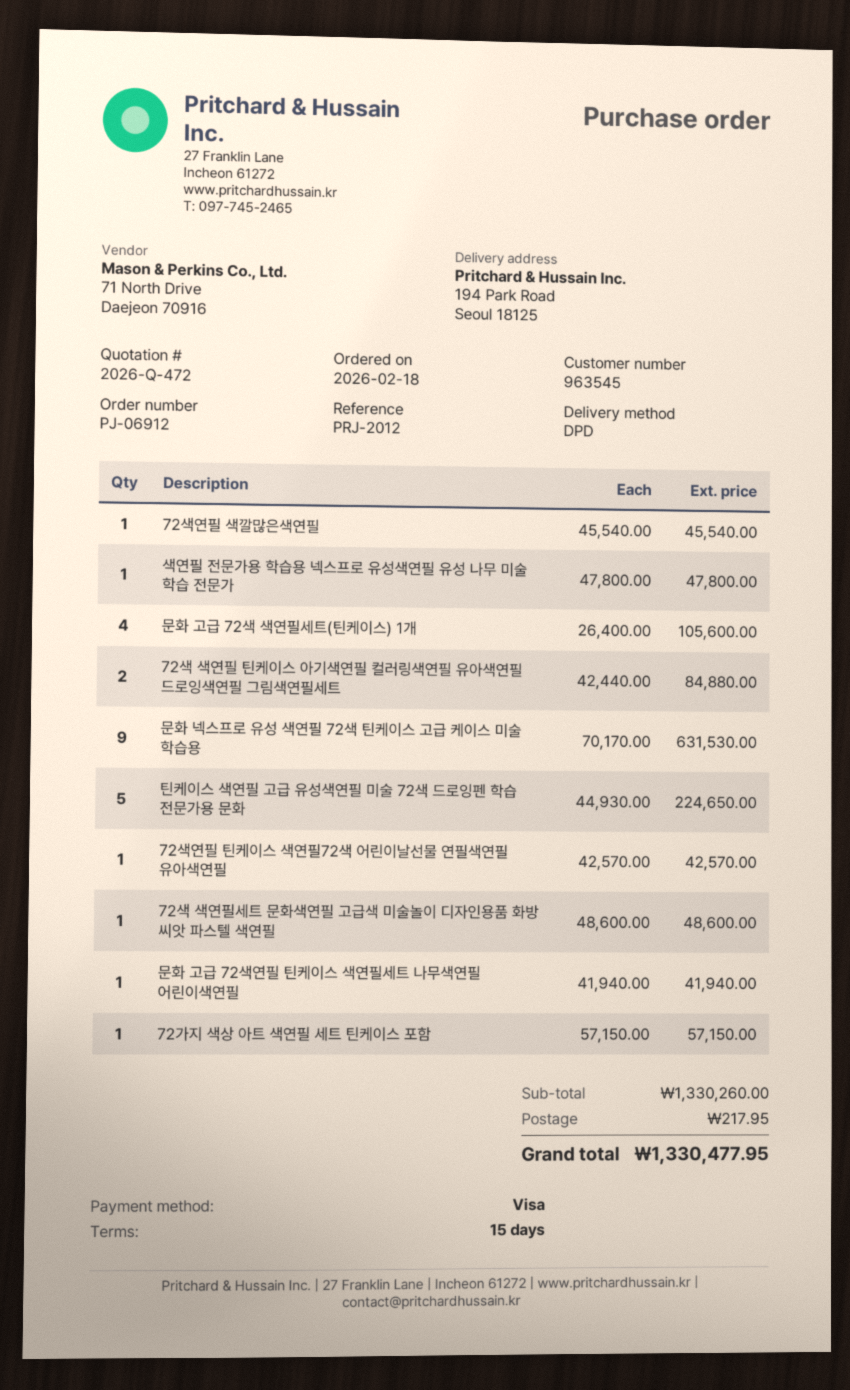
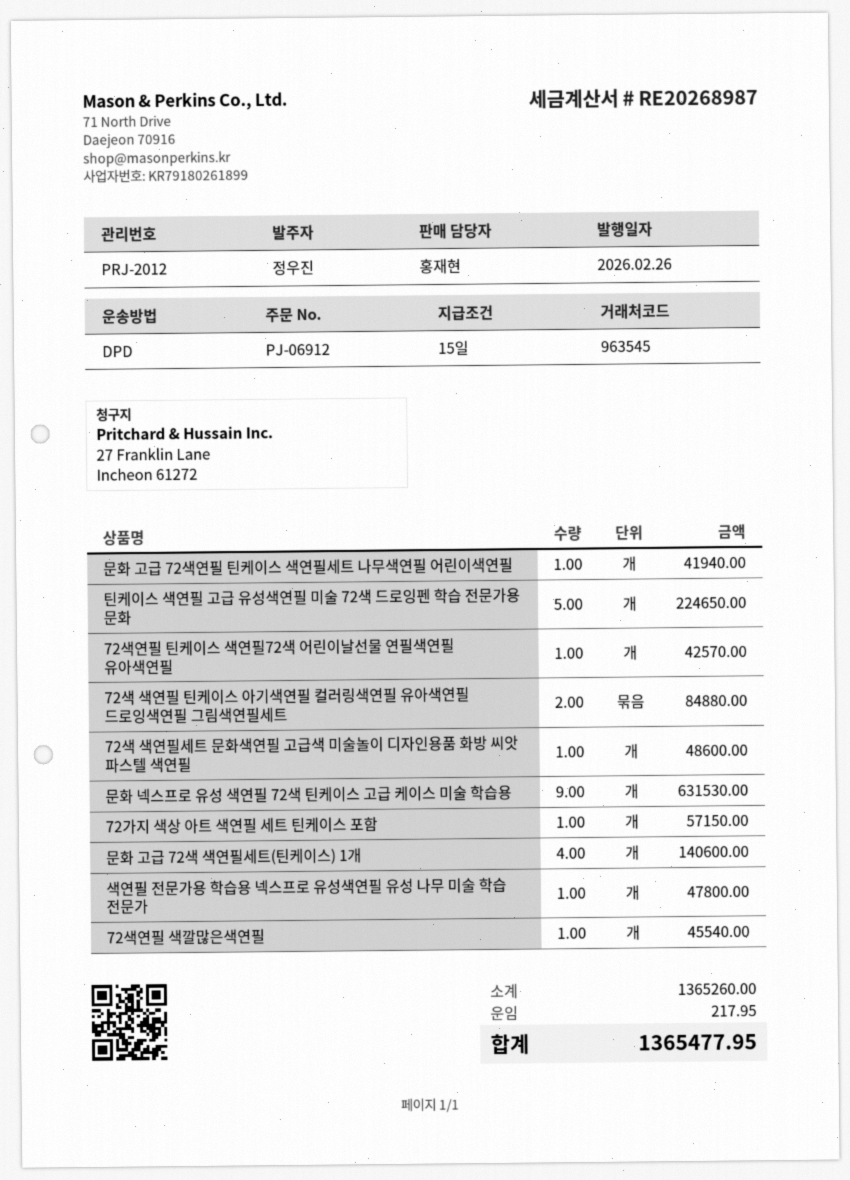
문화 고급 72색 색연필세트(틴케이스) 1개: 4 for 105600.00 -> 4 for 140600.00
subtotal: 1330260.00 -> 1365260.00
total: 1330477.95 -> 1365477.95

